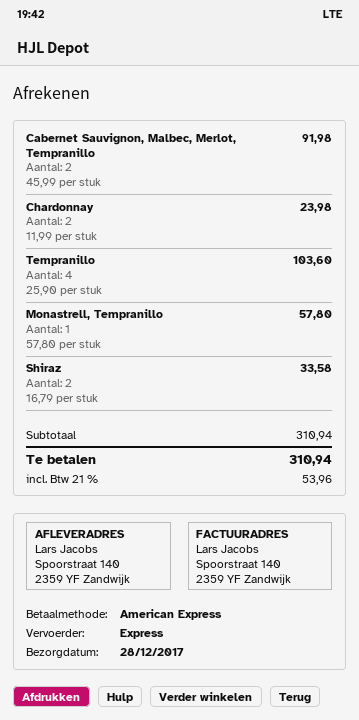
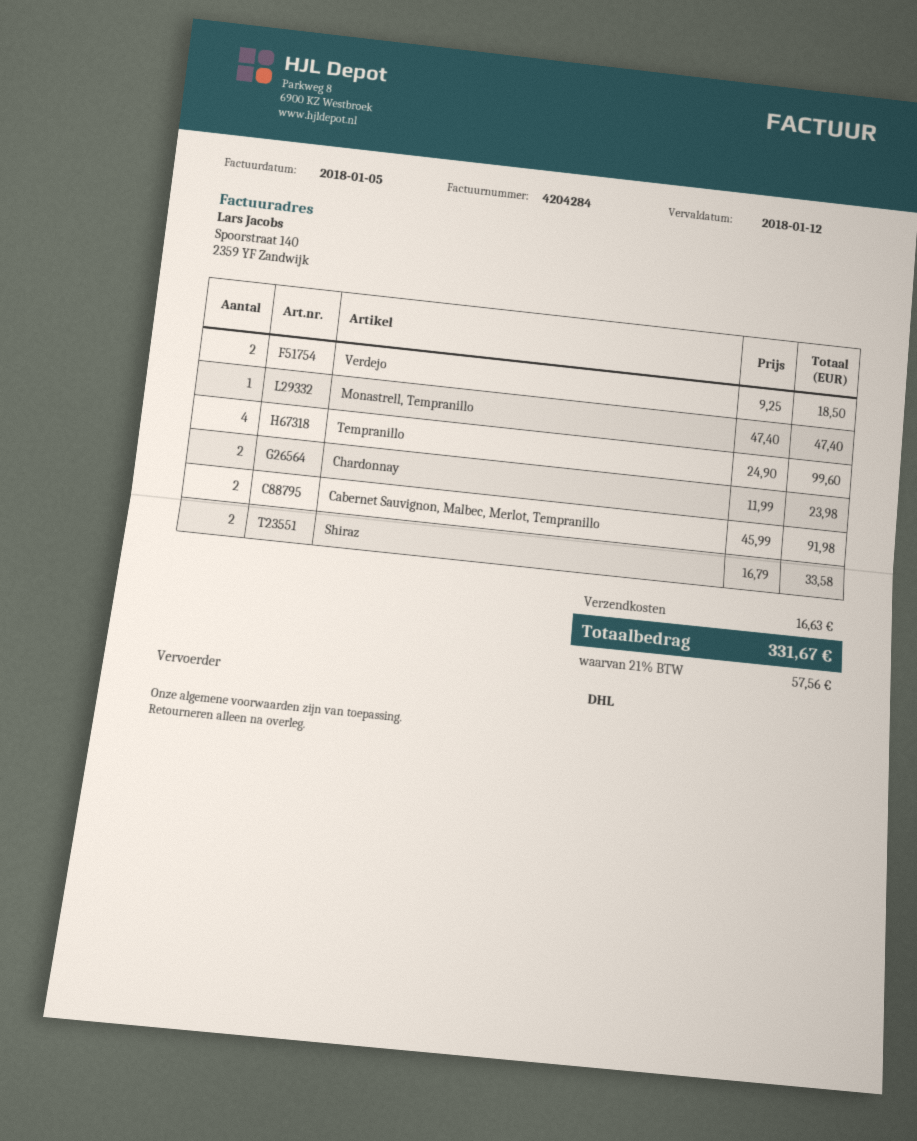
shipping method: express -> DHL
Tempranillo: 4 x 25.90 = 103.60 -> 4 x 24.90 = 99.60
Monastrell, Tempranillo: 1 x 57.80 = 57.80 -> 1 x 47.40 = 47.40
Verdejo: none -> 2 x 9.25 = 18.50
shipping: none -> 16.63
tax: 21% = 53.96 -> 21% = 57.56
total: 310.94 -> 331.67

